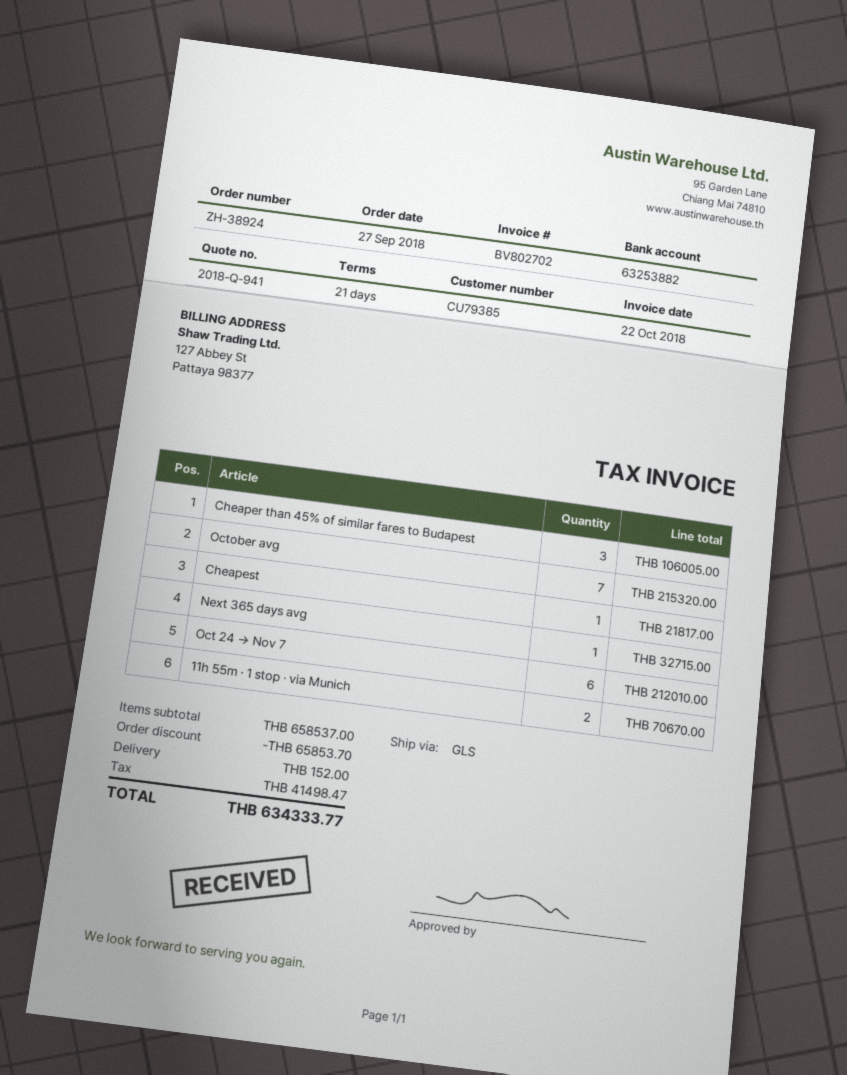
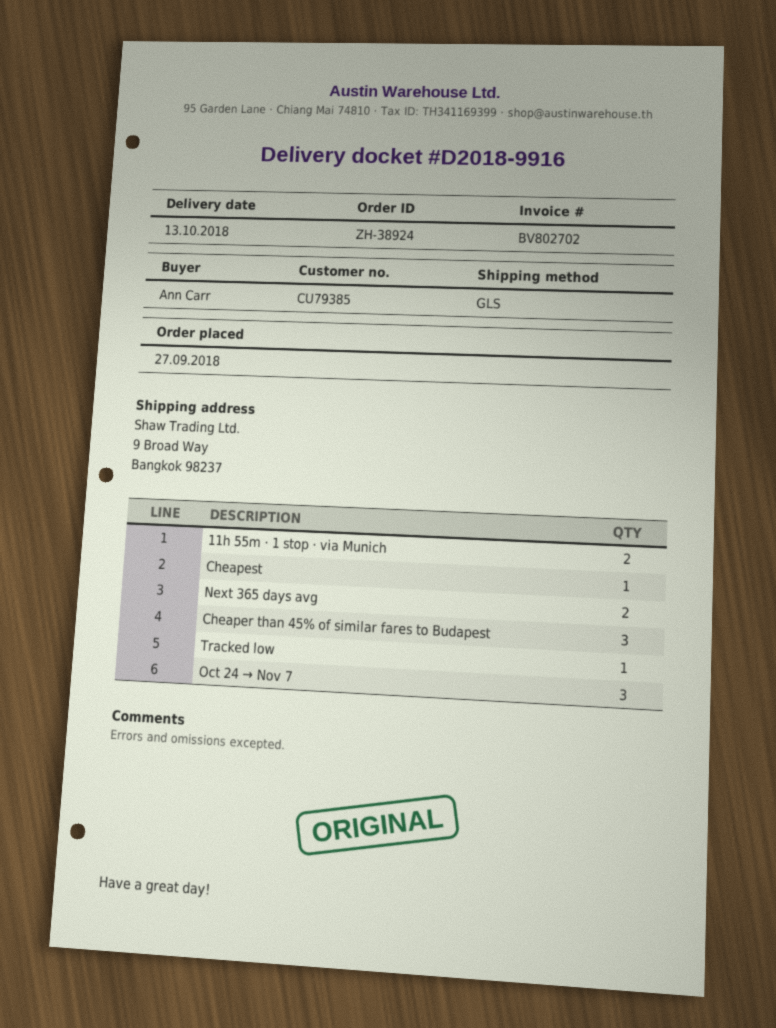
October avg: 7 -> none
Next 365 days avg: 1 -> 2
Oct 24 → Nov 7: 6 -> 3
Tracked low: none -> 1

